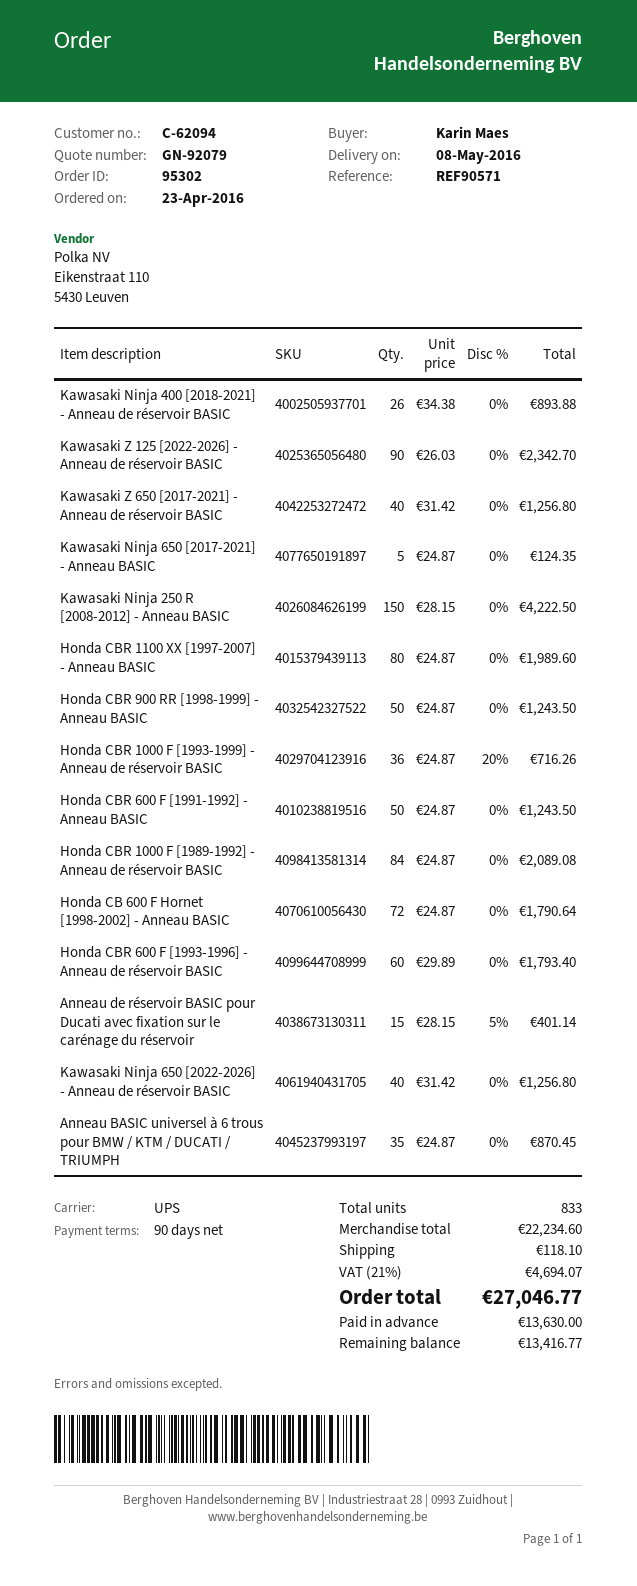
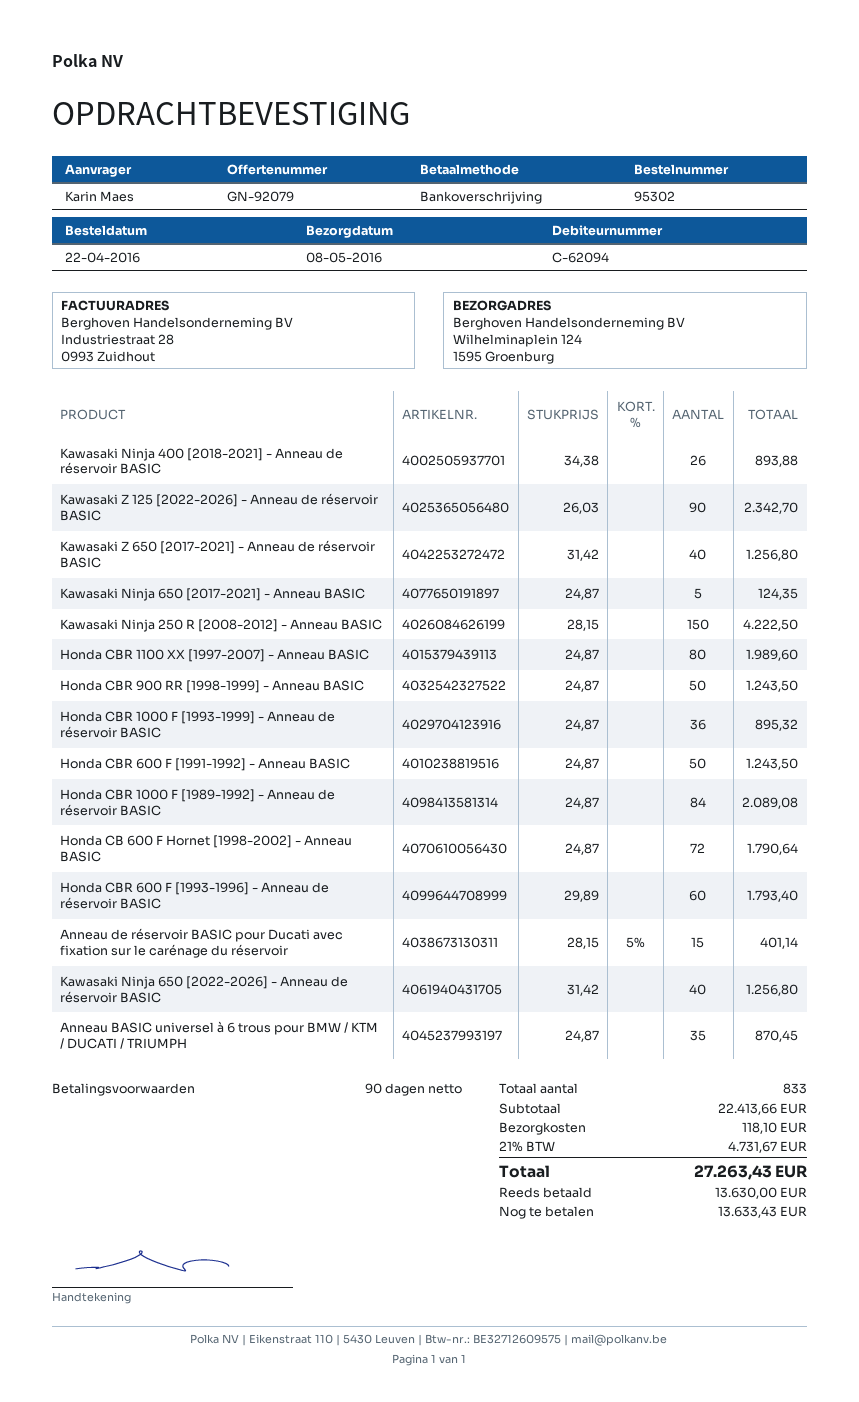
order date: 2016-04-23 -> 2016-04-22
Honda CBR 1000 F [1993-1999] - Anneau de réservoir BASIC: 36 x 24.87 - 20% = 716.26 -> 36 x 24.87 = 895.32
subtotal: 22234.60 -> 22413.66
tax: 21% = 4694.07 -> 21% = 4731.67
total: 27046.77 -> 27263.43
balance: 13416.77 -> 13633.43

